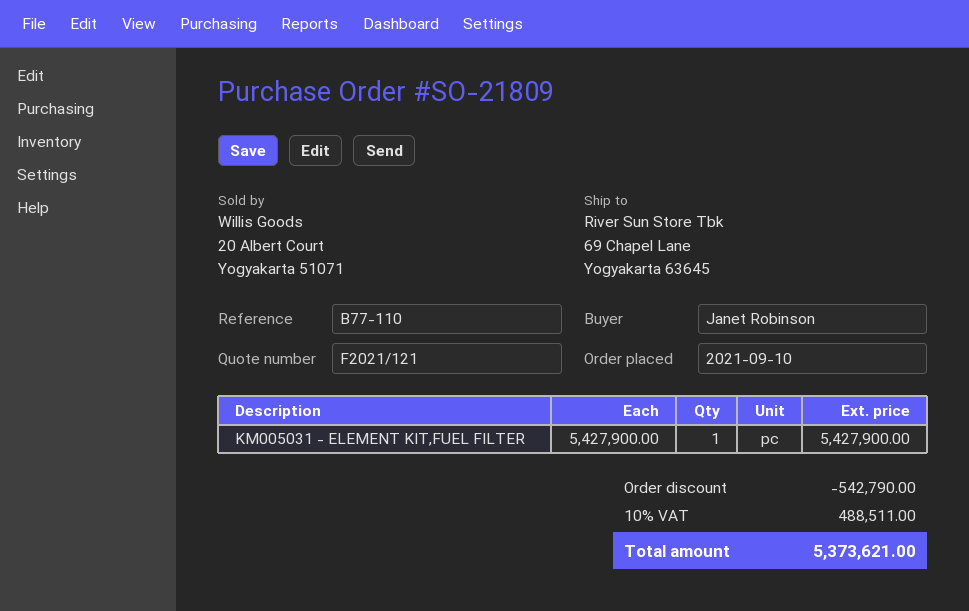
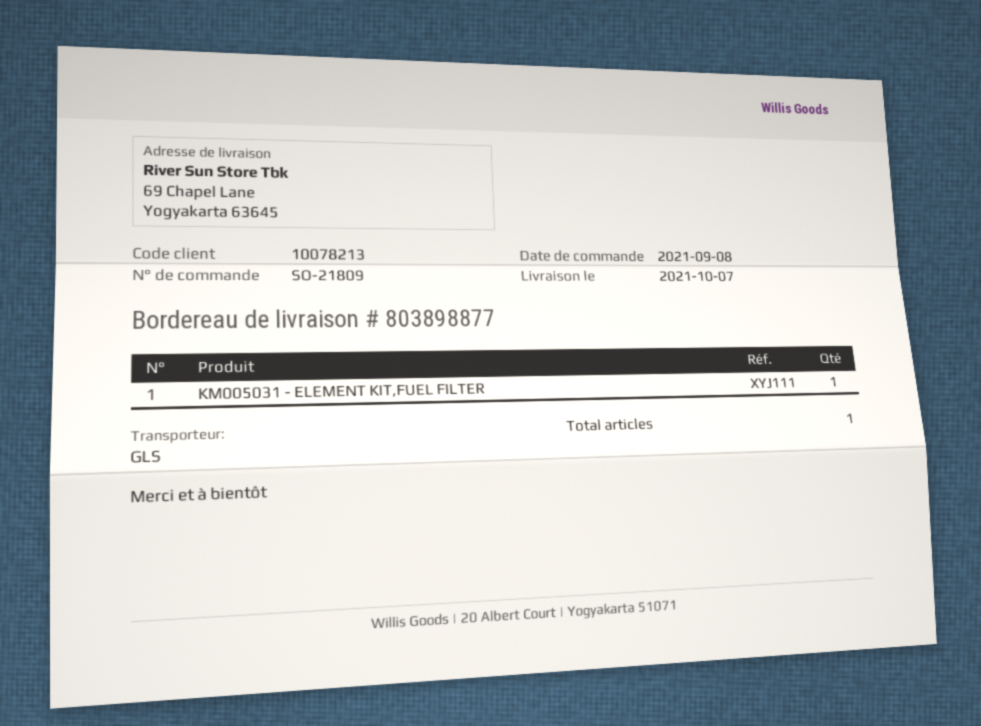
order date: 2021-09-10 -> 2021-09-08

